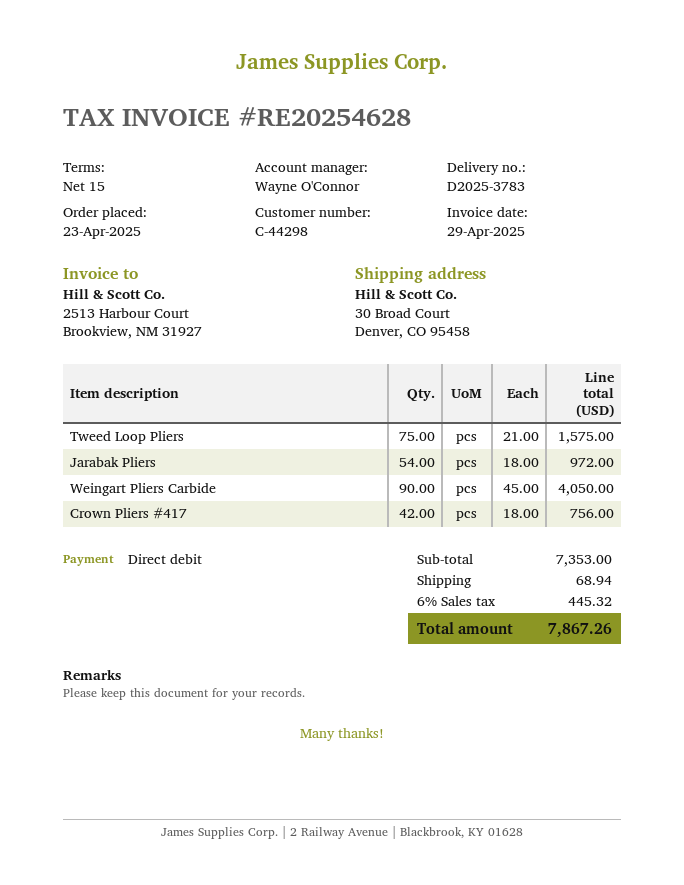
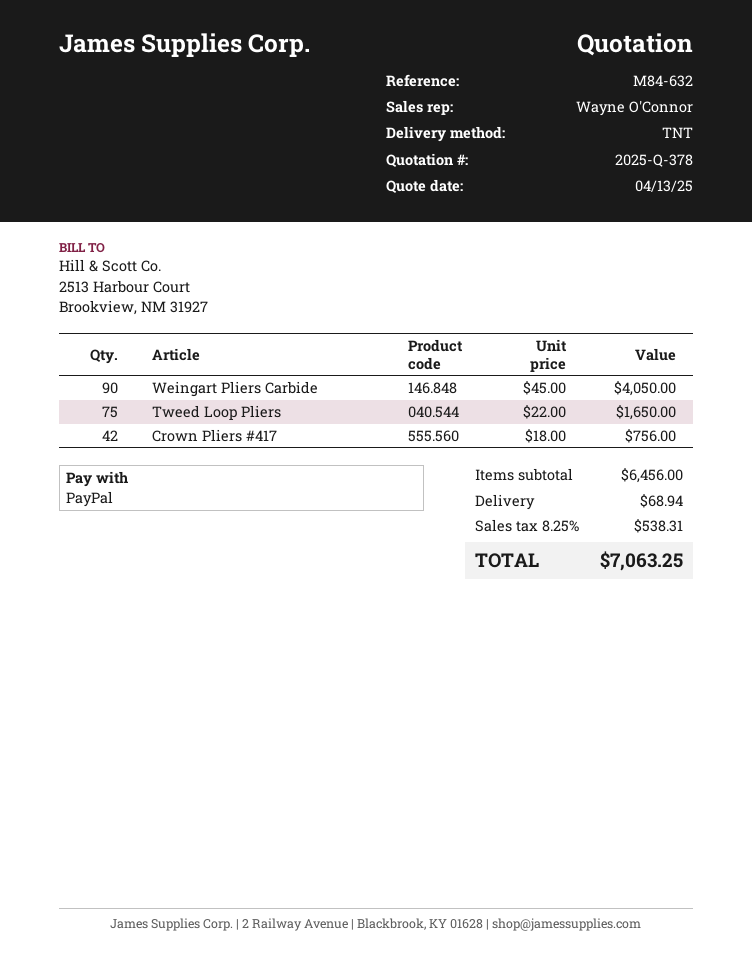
payment method: direct debit -> PayPal
Tweed Loop Pliers: 75 x 21.00 = 1575.00 -> 75 x 22.00 = 1650.00
Jarabak Pliers: 54 x 18.00 = 972.00 -> none
subtotal: 7353.00 -> 6456.00
tax: 6% = 445.32 -> 8.25% = 538.31
total: 7867.26 -> 7063.25

